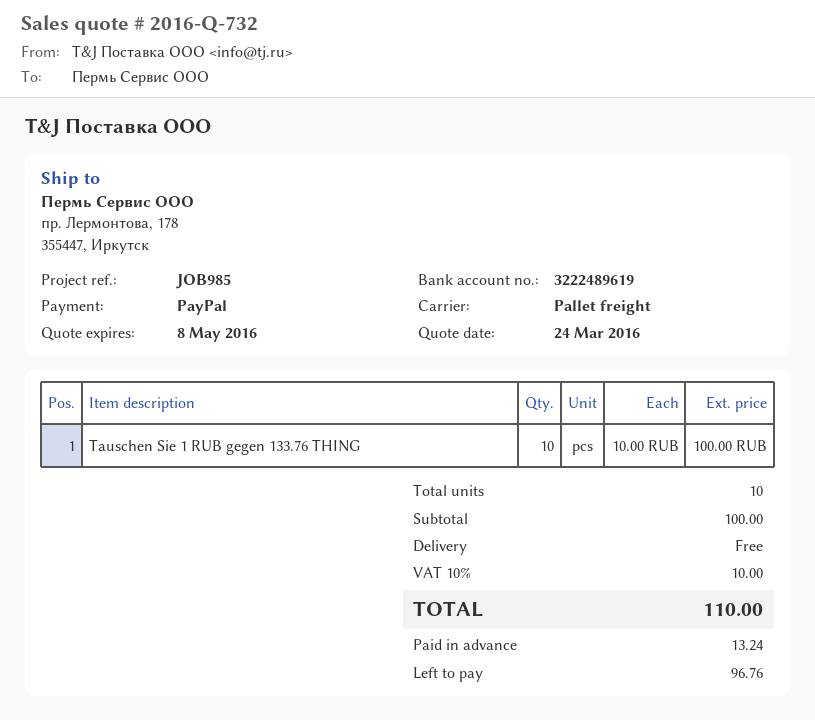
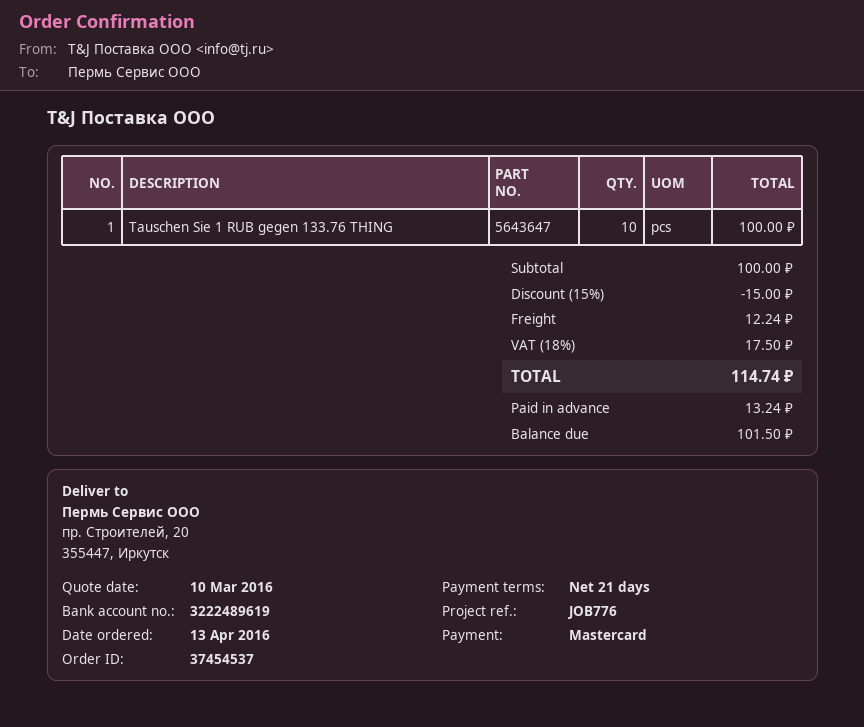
quote date: 2016-03-24 -> 2016-03-10
reference: JOB985 -> JOB776
payment method: PayPal -> Mastercard
ship to: пр. Лермонтова, 178, 355447, Иркутск -> пр. Строителей, 20, 355447, Иркутск
discount: none -> 15% = 15.00
shipping: 0.00 -> 12.24
tax: 10% = 10.00 -> 18% = 17.50
total: 110.00 -> 114.74
balance: 96.76 -> 101.50

